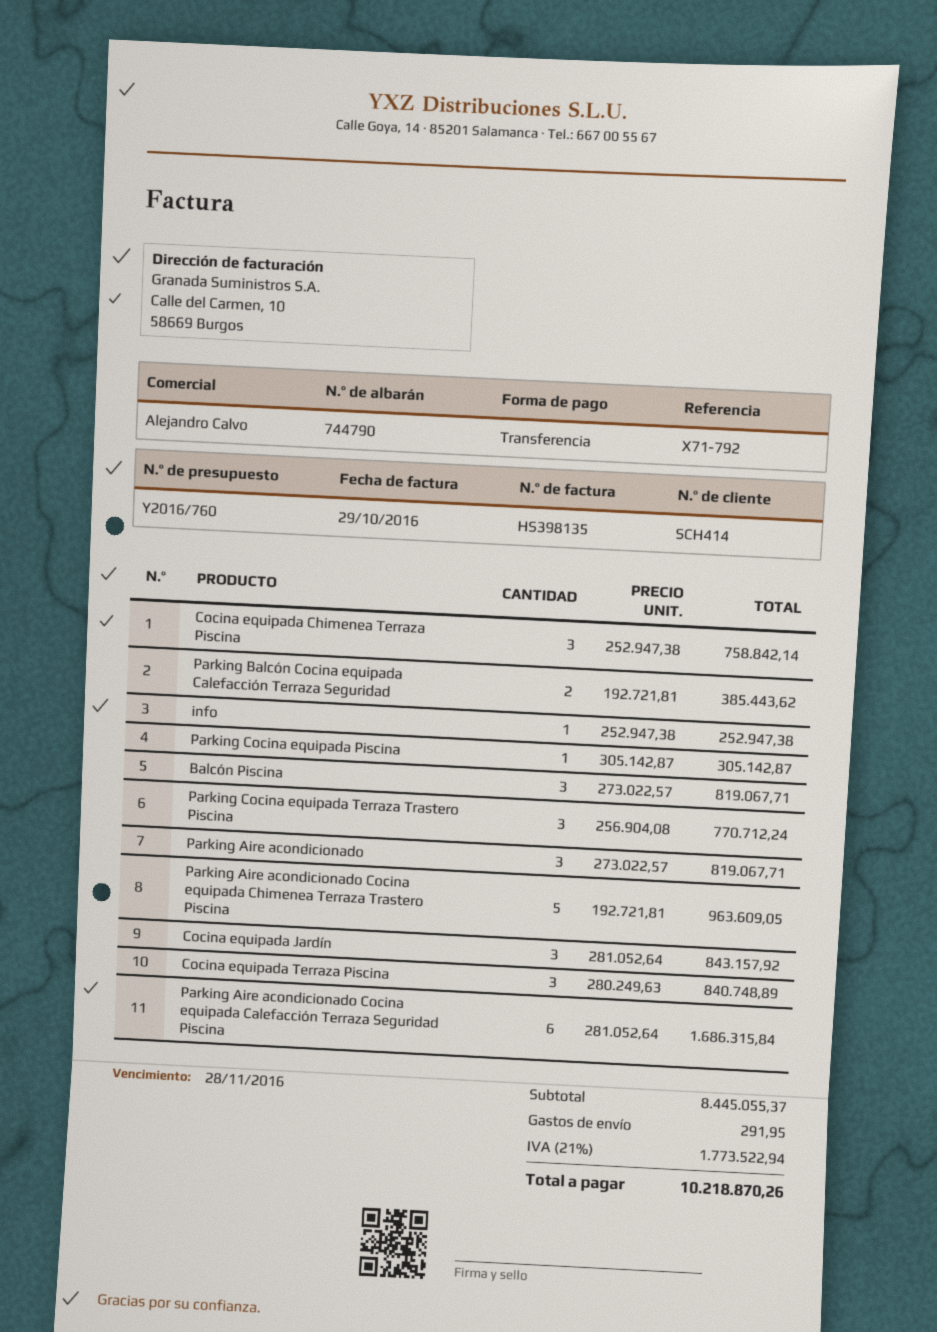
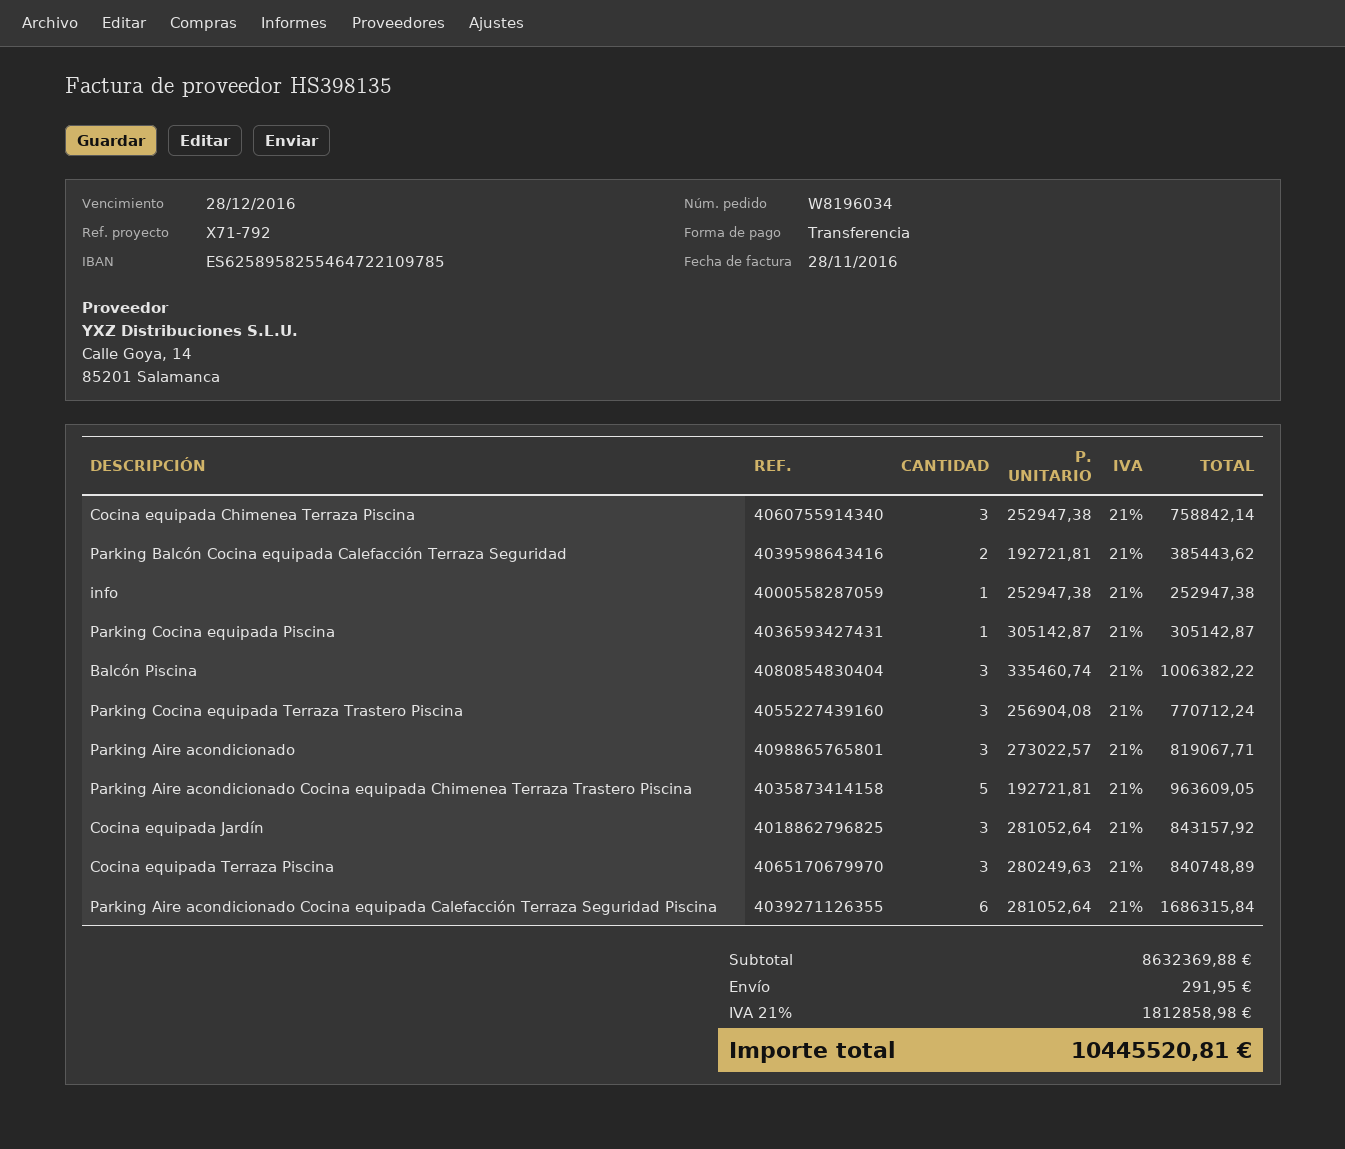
invoice date: 2016-10-29 -> 2016-11-28
due date: 2016-11-28 -> 2016-12-28
Balcón Piscina: 3 x 273022.57 = 819067.71 -> 3 x 335460.74 = 1006382.22
subtotal: 8445055.37 -> 8632369.88
tax: 21% = 1773522.94 -> 21% = 1812858.98
total: 10218870.26 -> 10445520.81

